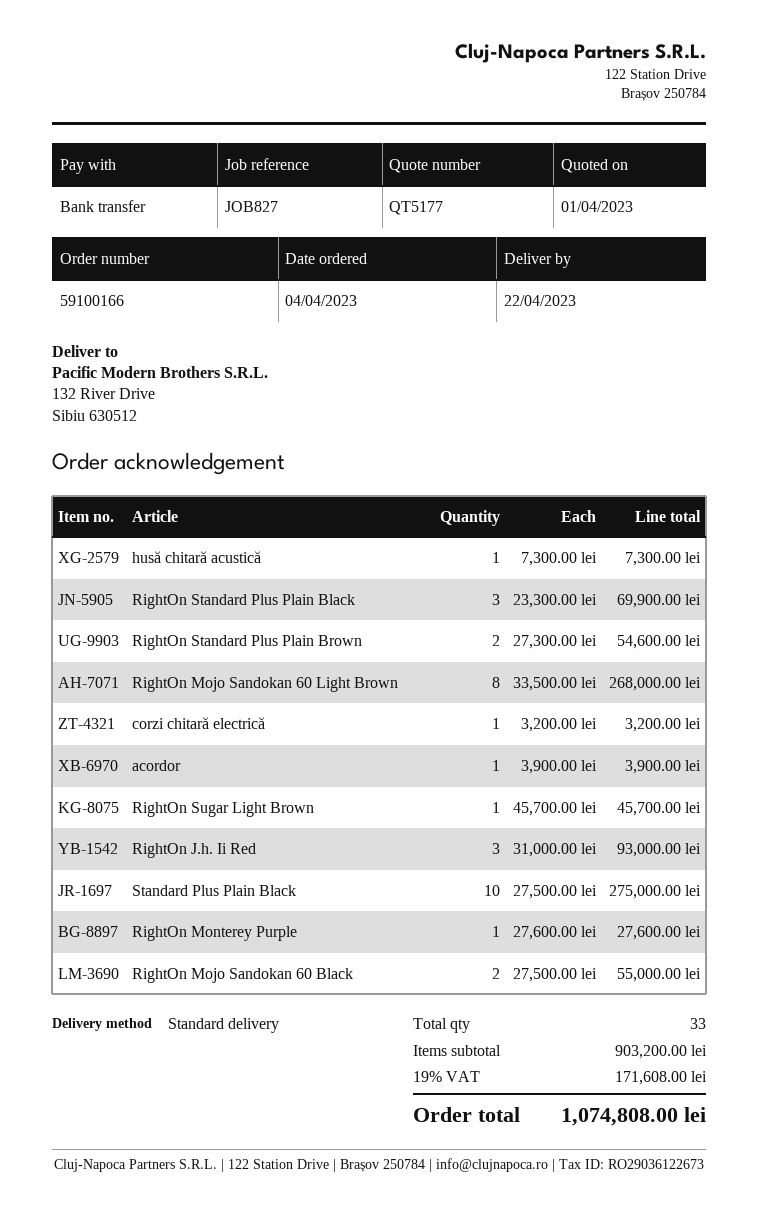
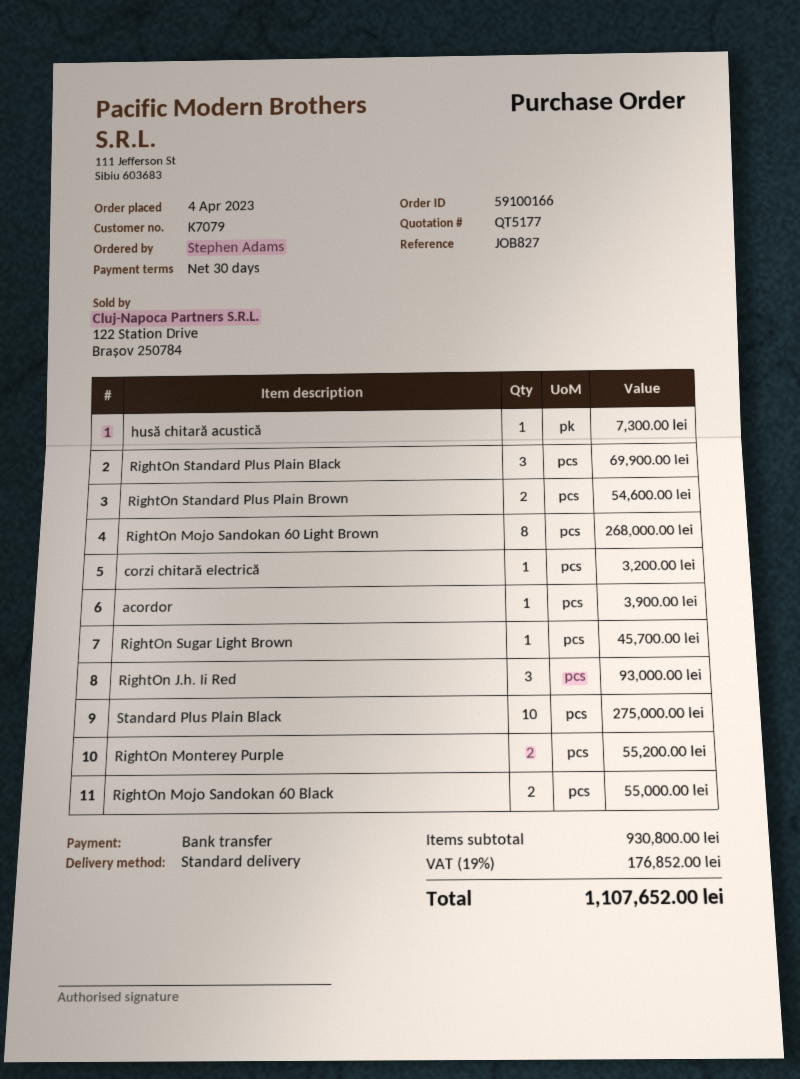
RightOn Monterey Purple: 1 for 27600.00 -> 2 for 55200.00
subtotal: 903200.00 -> 930800.00
tax: 19% = 171608.00 -> 19% = 176852.00
total: 1074808.00 -> 1107652.00

